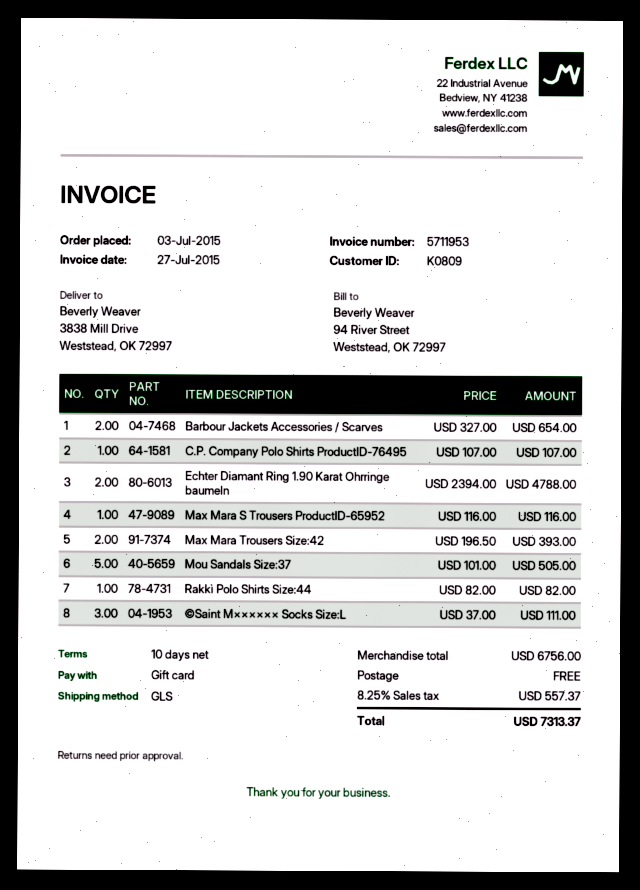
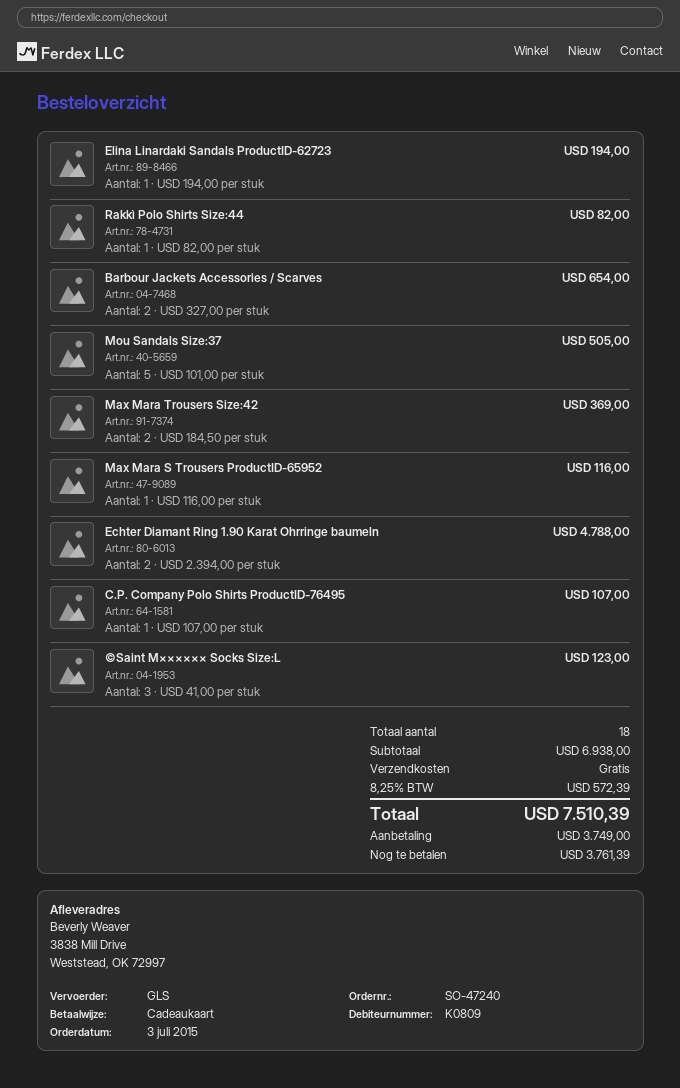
Max Mara Trousers Size:42: 2 x 196.50 = 393.00 -> 2 x 184.50 = 369.00
©Saint M×××××× Socks Size:L: 3 x 37.00 = 111.00 -> 3 x 41.00 = 123.00
Elina Linardaki Sandals ProductID-62723: none -> 1 x 194.00 = 194.00
subtotal: 6756.00 -> 6938.00
tax: 8.25% = 557.37 -> 8.25% = 572.39
total: 7313.37 -> 7510.39

